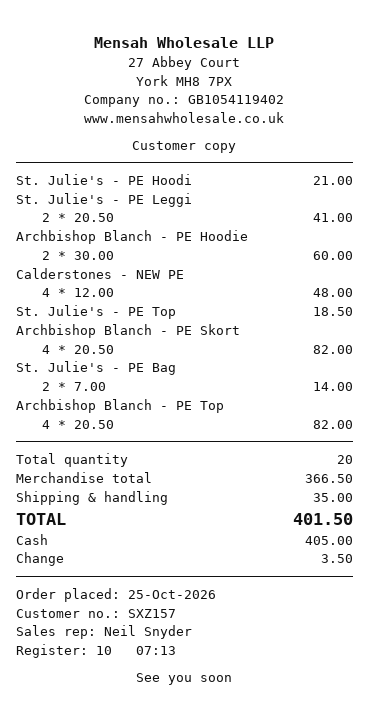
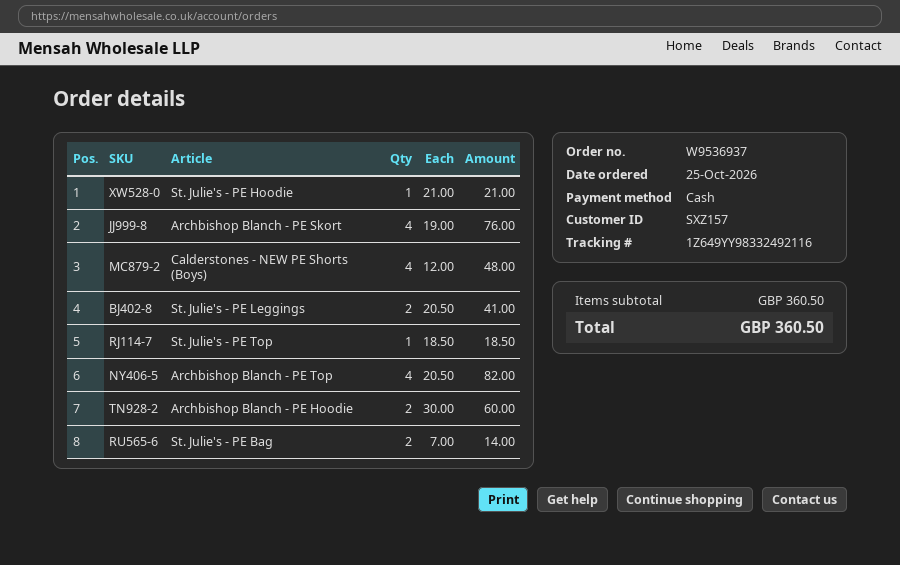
Archbishop Blanch - PE Skort: 4 x 20.50 = 82.00 -> 4 x 19.00 = 76.00
subtotal: 366.50 -> 360.50
shipping: 35.00 -> none
total: 401.50 -> 360.50

